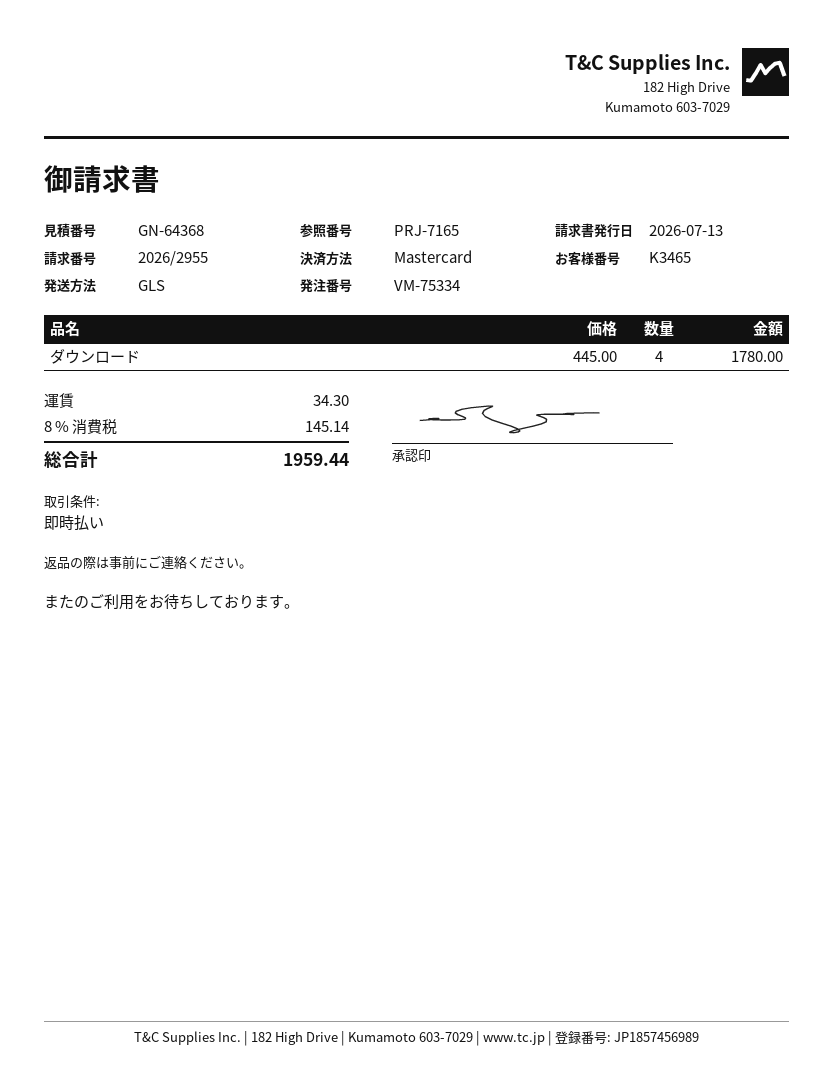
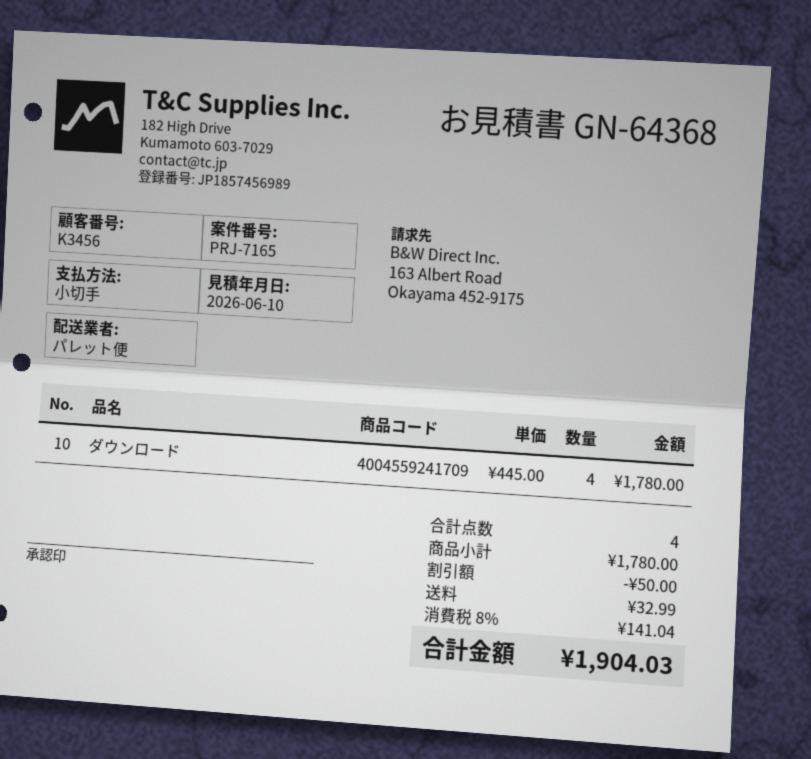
customer number: K3465 -> K3456
payment method: Mastercard -> cheque
shipping method: GLS -> pallet freight
discount: none -> 50.00
shipping: 34.30 -> 32.99
tax: 8% = 145.14 -> 8% = 141.04
total: 1959.44 -> 1904.03

